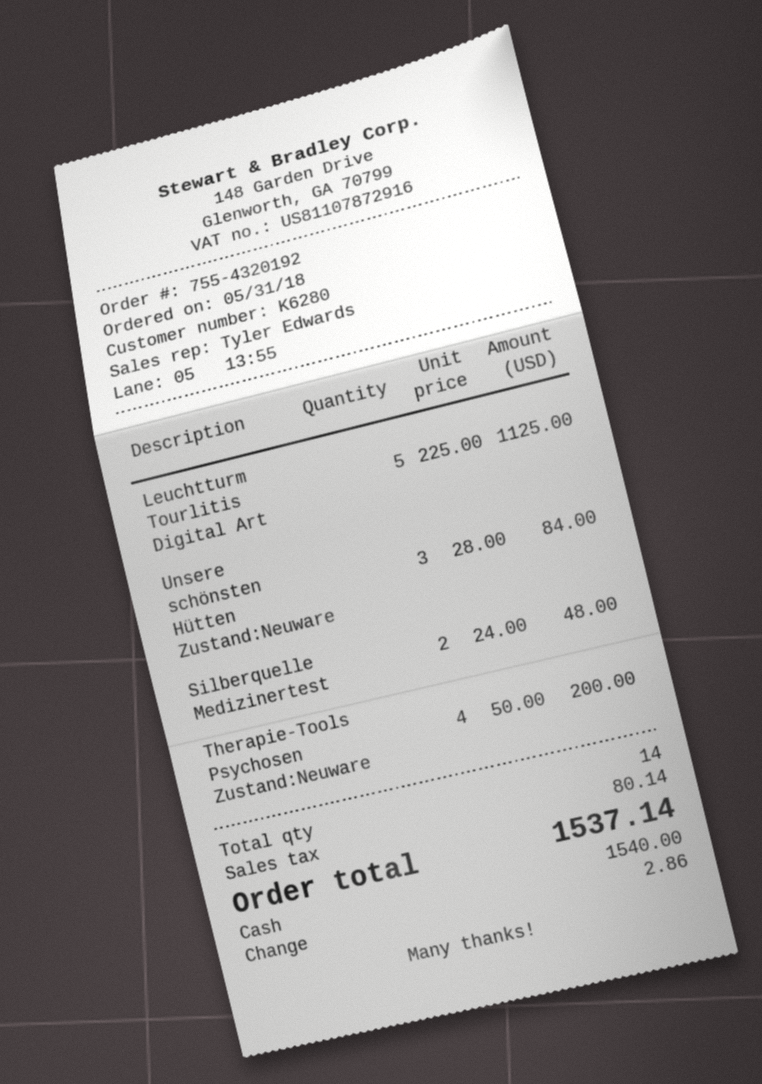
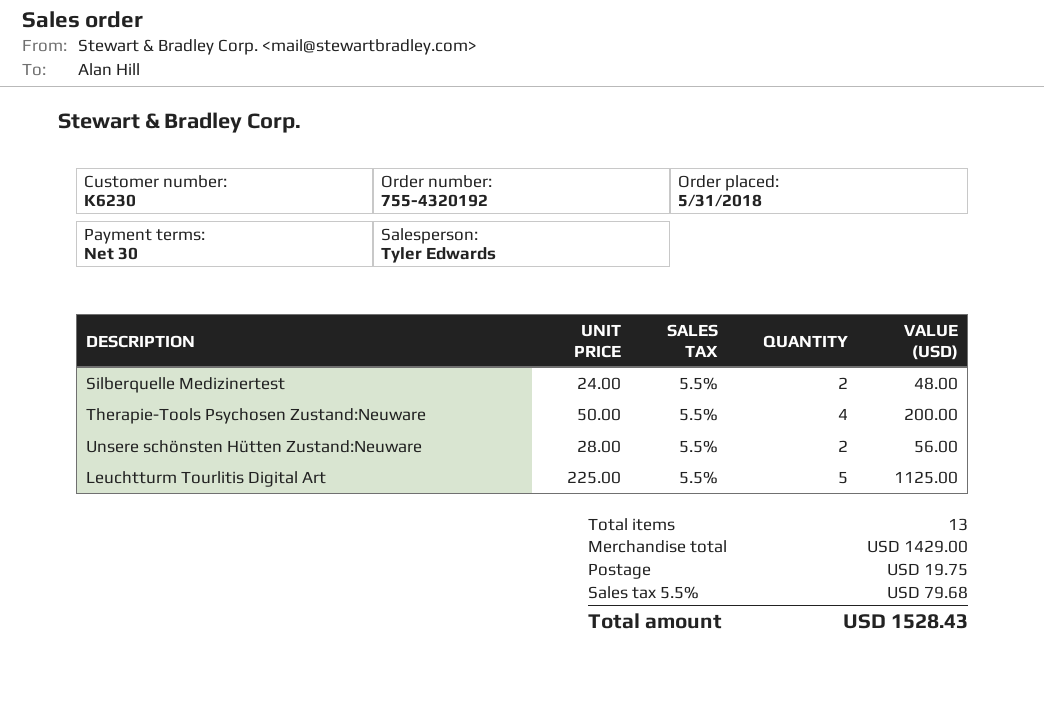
customer number: K6280 -> K6230
Unsere schönsten Hütten Zustand:Neuware: 3 x 28.00 = 84.00 -> 2 x 28.00 = 56.00
total quantity: 14 -> 13
shipping: none -> 19.75
tax: 80.14 -> 79.68
total: 1537.14 -> 1528.43

